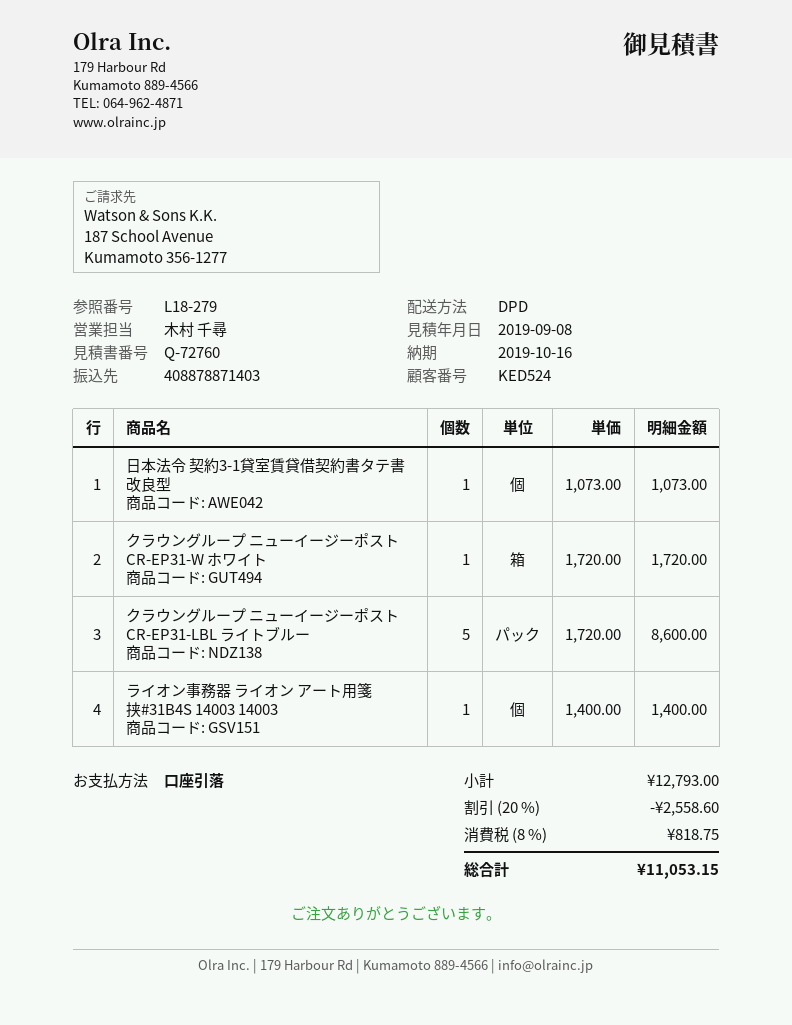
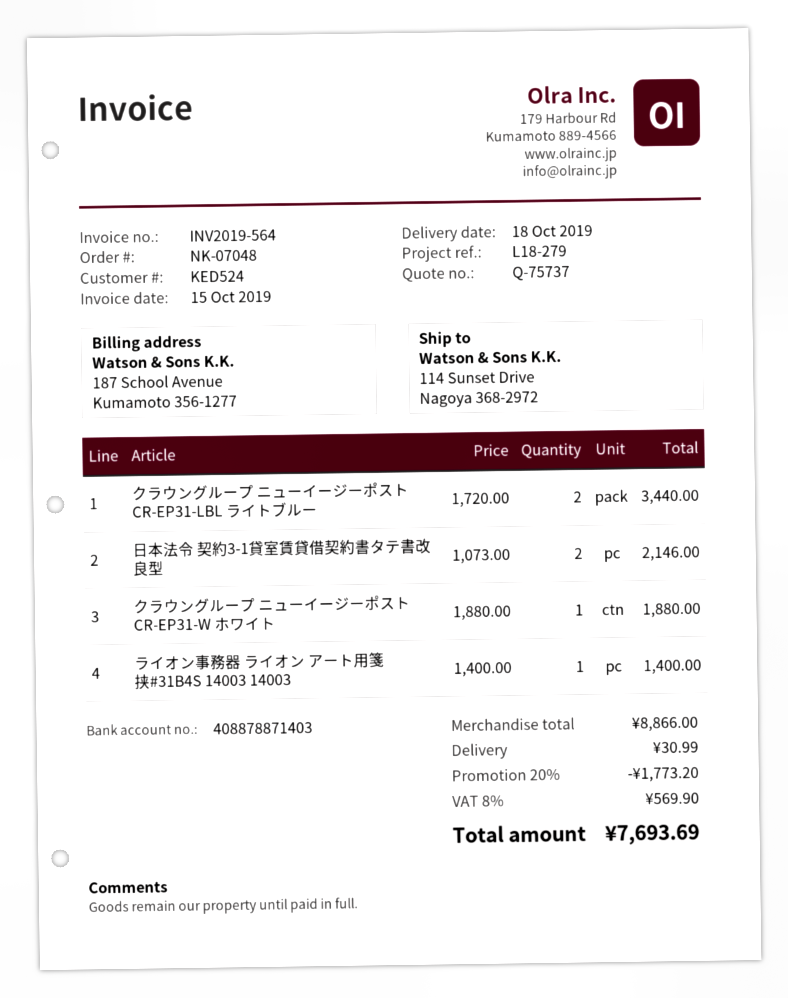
quote number: Q-72760 -> Q-75737
delivery date: 2019-10-16 -> 2019-10-18
日本法令 契約3-1貸室賃貸借契約書タテ書改良型: 1 x 1073.00 = 1073.00 -> 2 x 1073.00 = 2146.00
クラウングループ ニューイージーポスト CR-EP31-W ホワイト: 1 x 1720.00 = 1720.00 -> 1 x 1880.00 = 1880.00
クラウングループ ニューイージーポスト CR-EP31-LBL ライトブルー: 5 x 1720.00 = 8600.00 -> 2 x 1720.00 = 3440.00
subtotal: 12793.00 -> 8866.00
discount: 20% = 2558.60 -> 20% = 1773.20
shipping: none -> 30.99
tax: 8% = 818.75 -> 8% = 569.90
total: 11053.15 -> 7693.69

